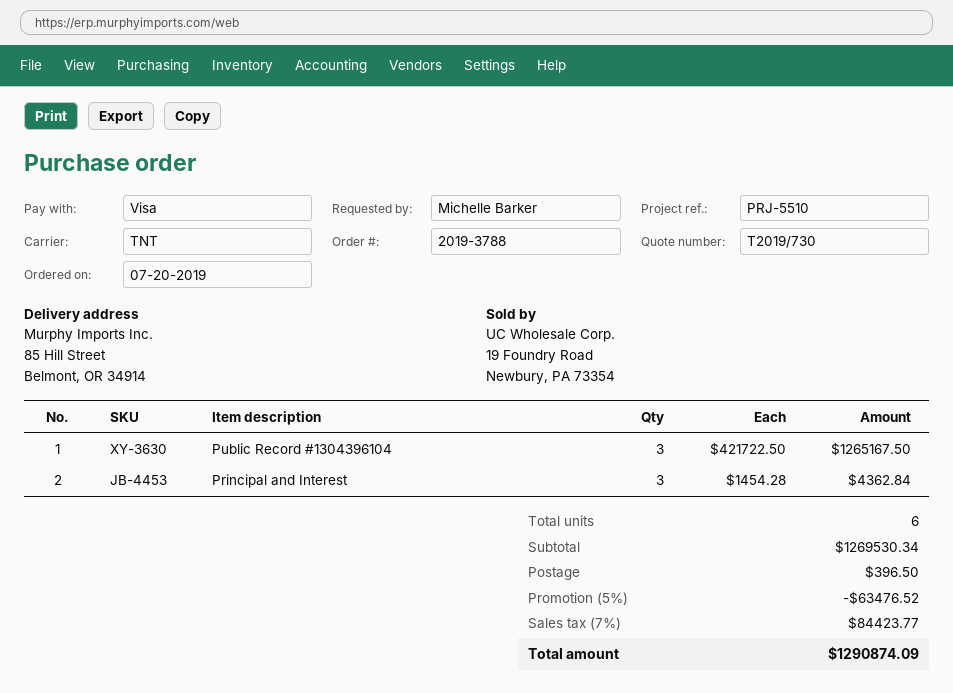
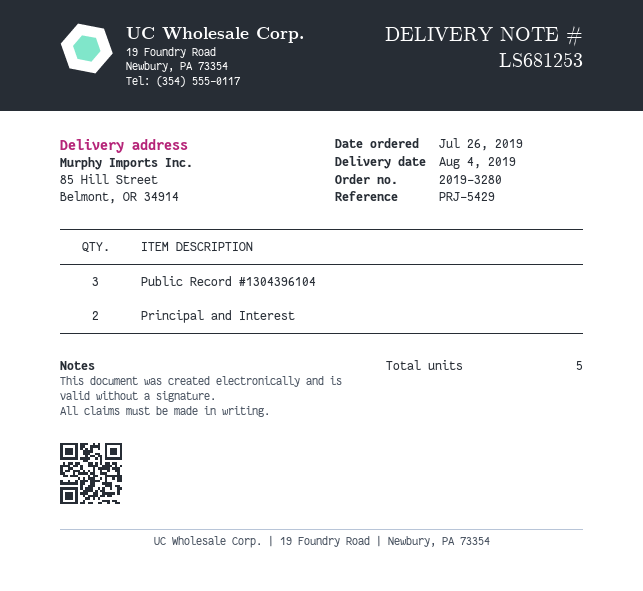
order number: 2019-3788 -> 2019-3280
order date: 2019-07-20 -> 2019-07-26
reference: PRJ-5510 -> PRJ-5429
Principal and Interest: 3 -> 2
total quantity: 6 -> 5

